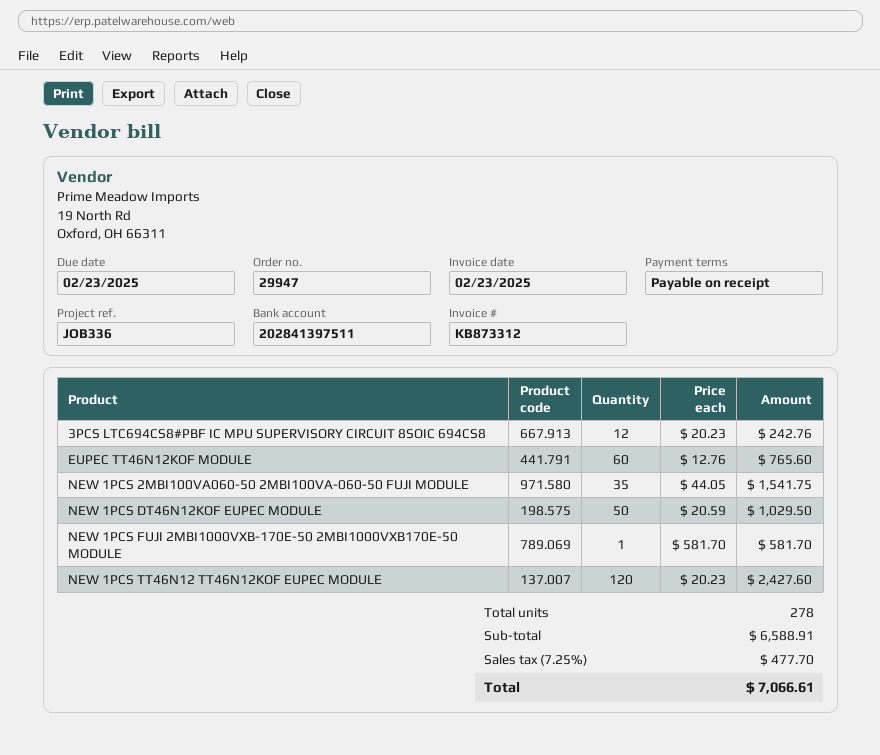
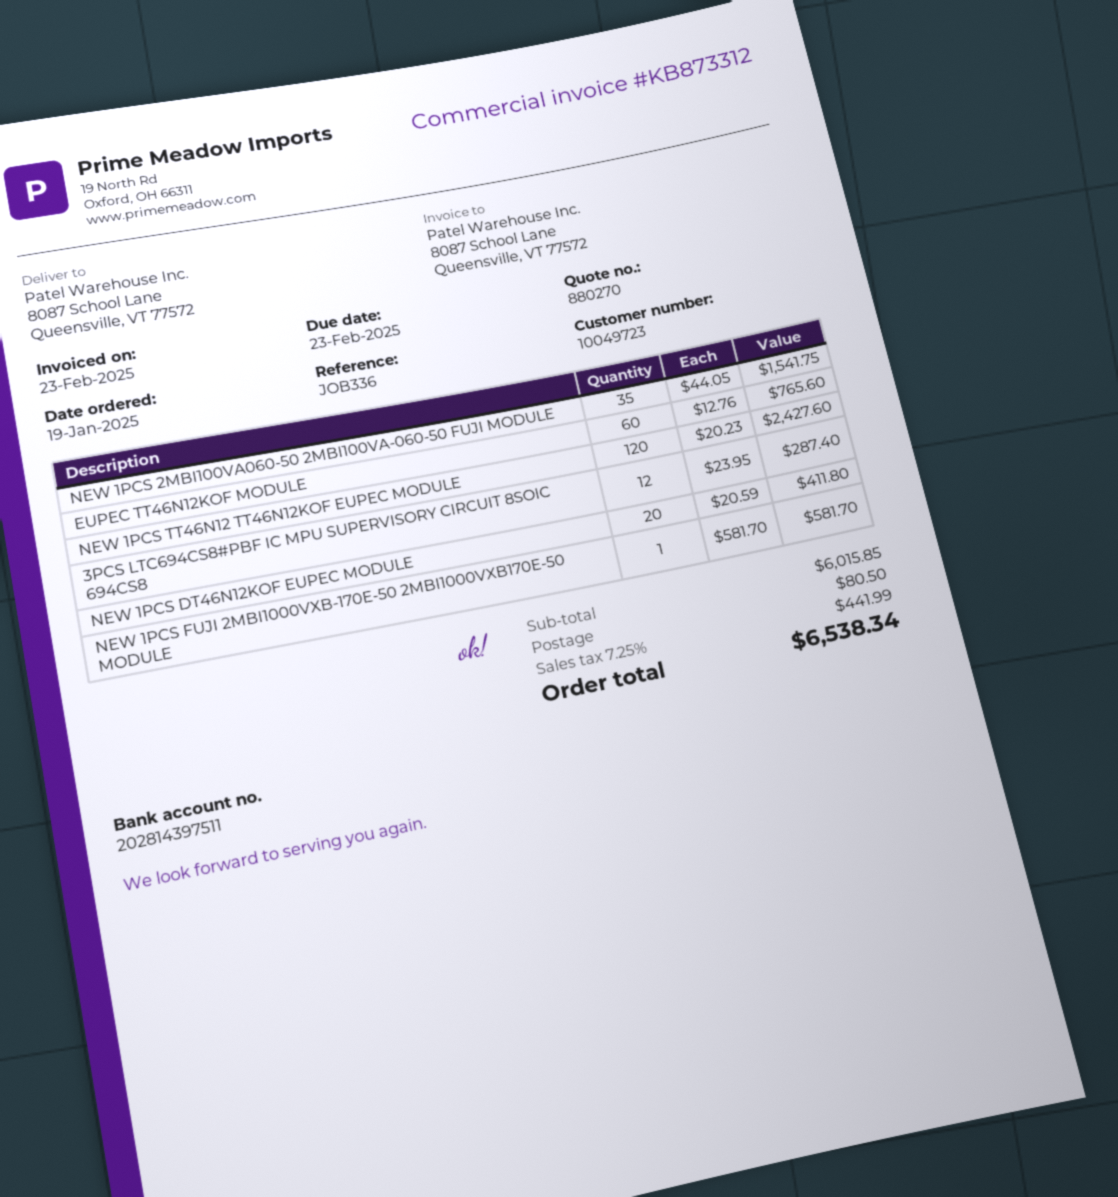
bank account: 202841397511 -> 202814397511
3PCS LTC694CS8#PBF IC MPU SUPERVISORY CIRCUIT 8SOIC 694CS8: 12 x 20.23 = 242.76 -> 12 x 23.95 = 287.40
NEW 1PCS DT46N12KOF EUPEC MODULE: 50 x 20.59 = 1029.50 -> 20 x 20.59 = 411.80
subtotal: 6588.91 -> 6015.85
shipping: none -> 80.50
tax: 7.25% = 477.70 -> 7.25% = 441.99
total: 7066.61 -> 6538.34

